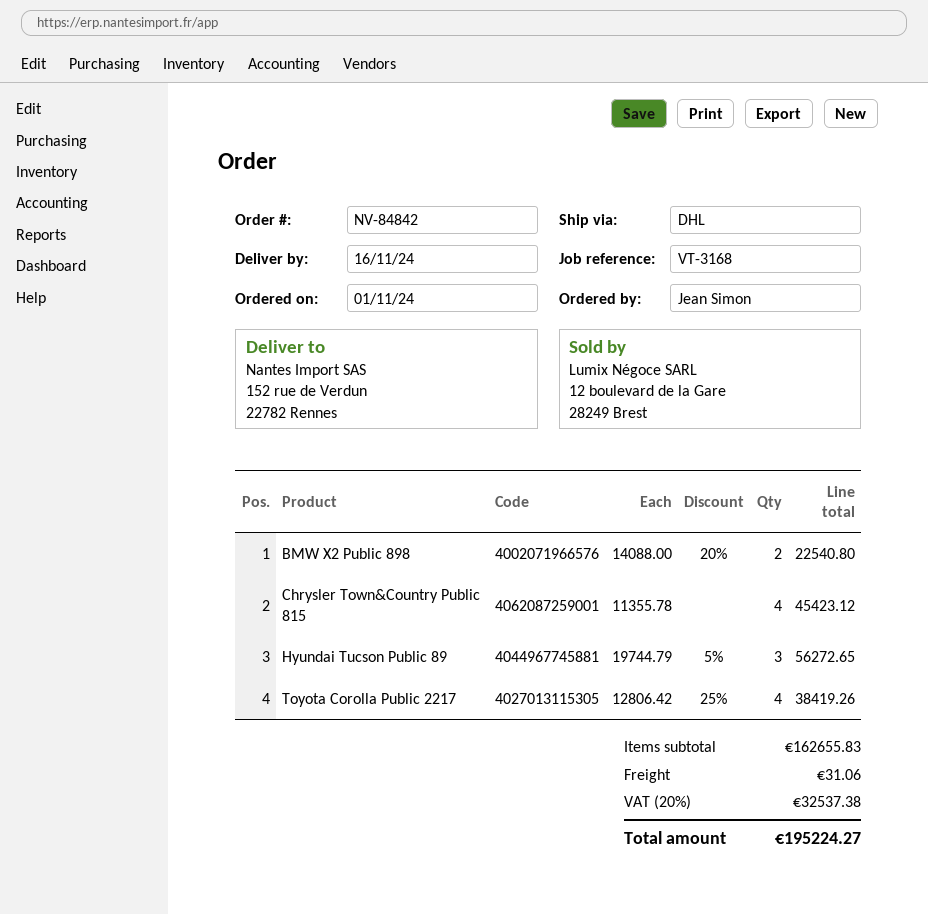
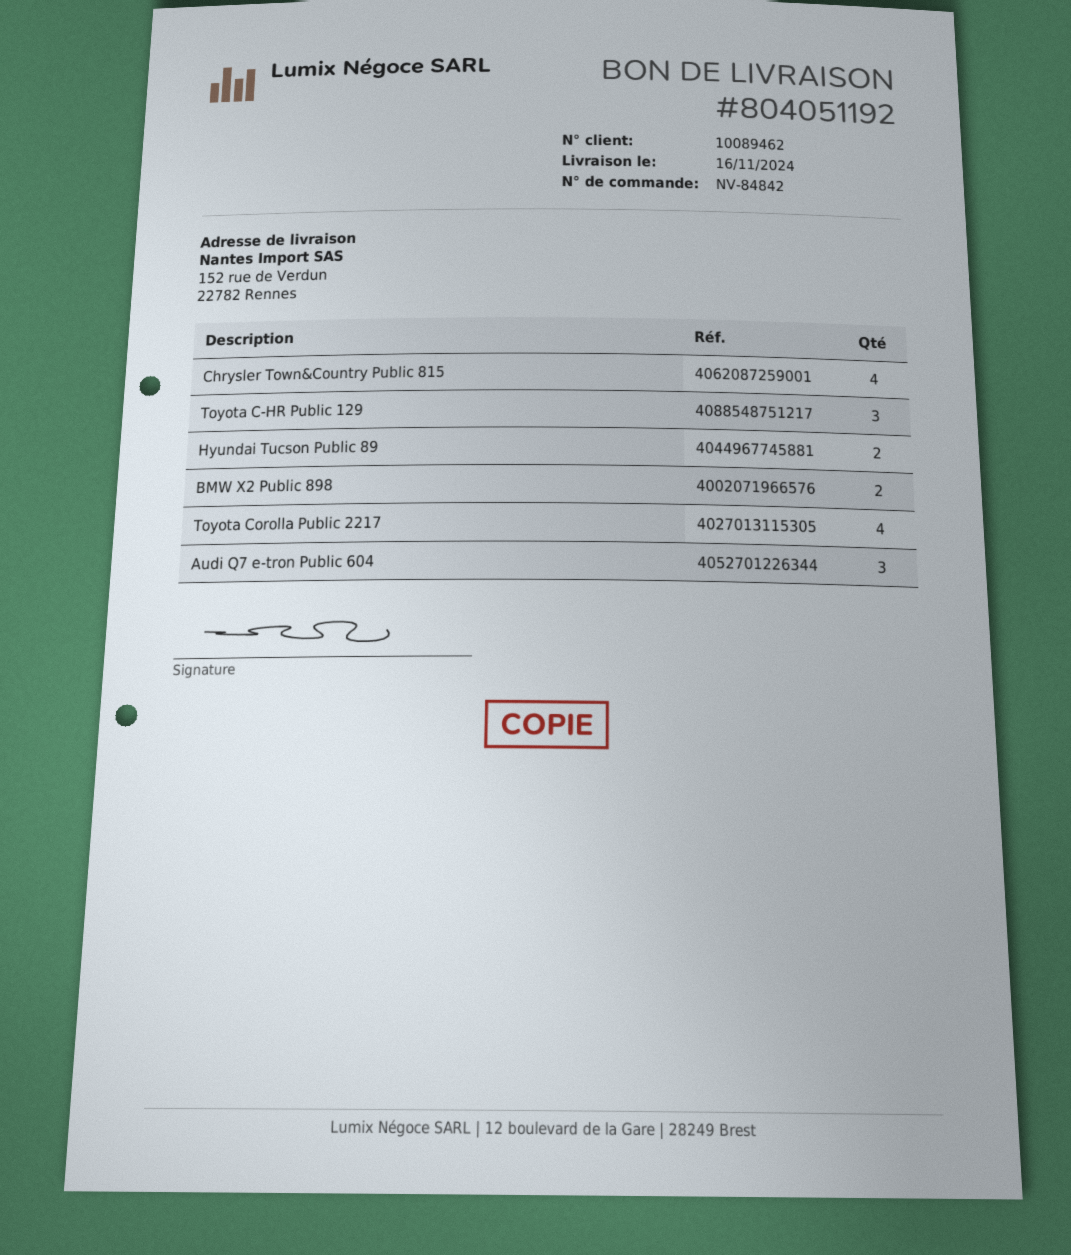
Hyundai Tucson Public 89: 3 -> 2
Toyota C-HR Public 129: none -> 3
Audi Q7 e-tron Public 604: none -> 3

